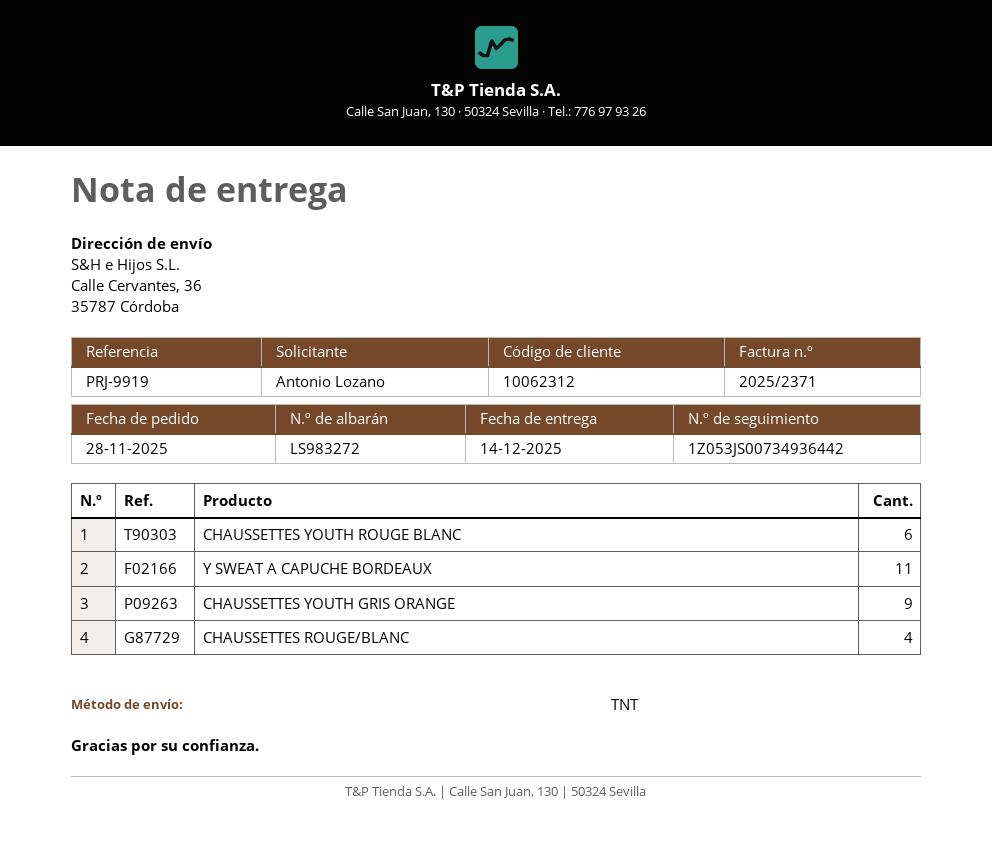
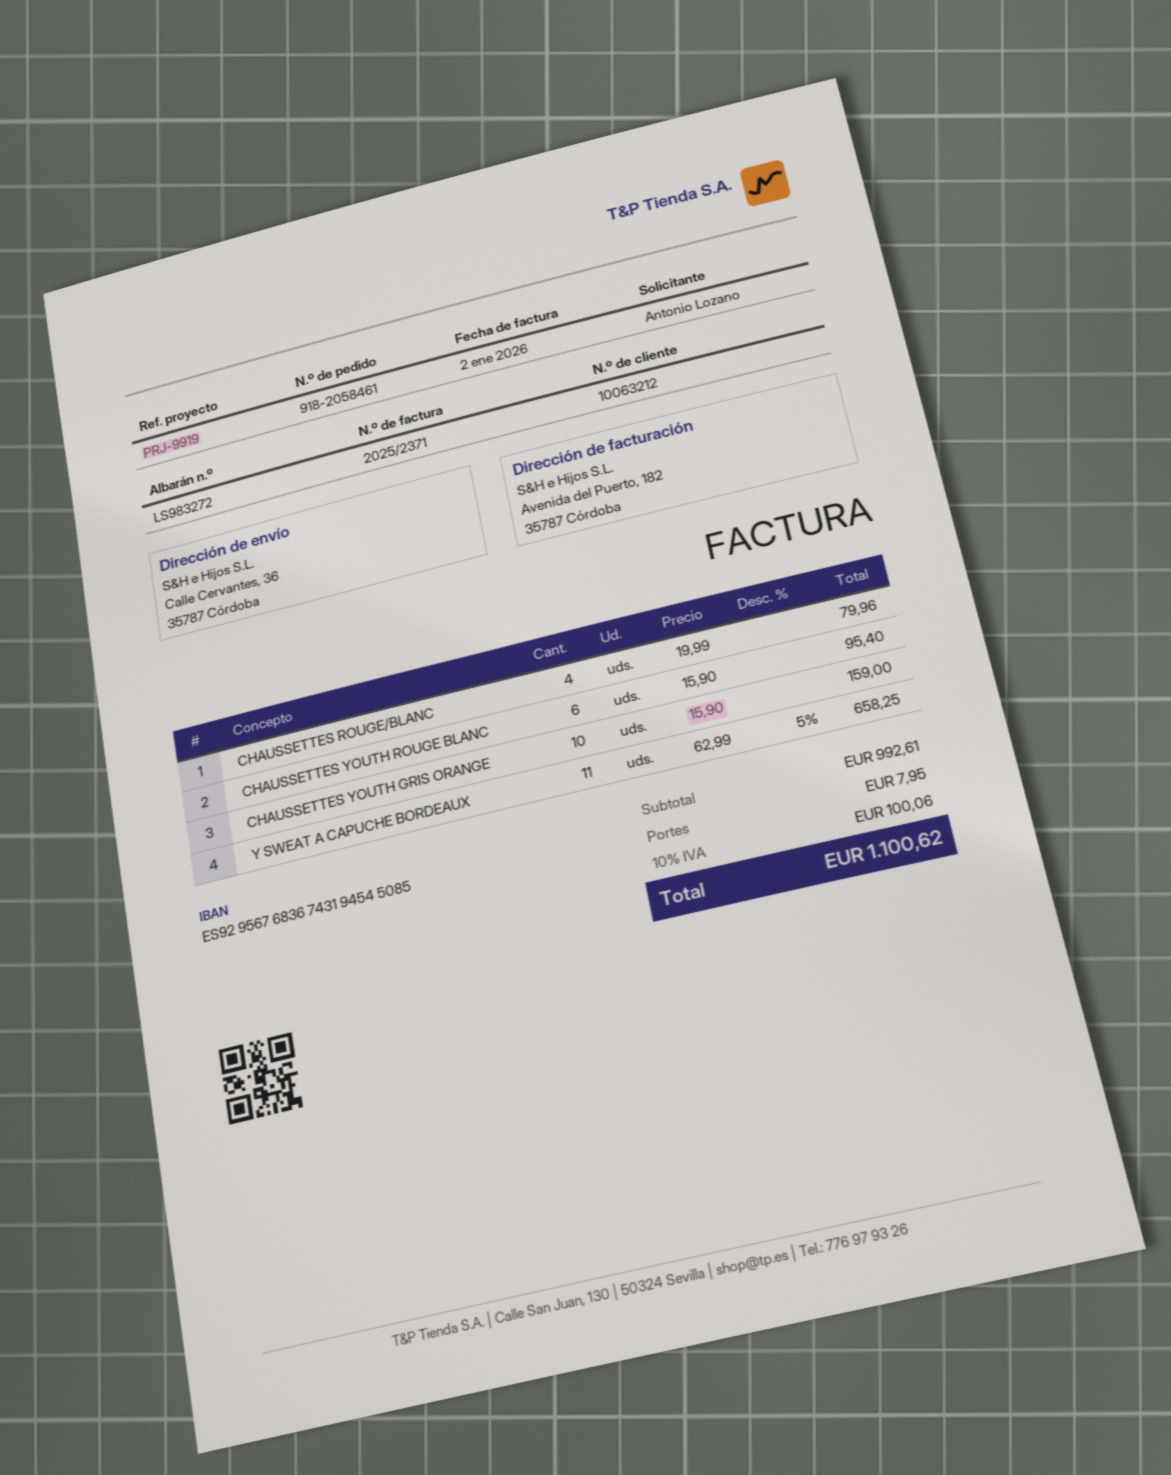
customer number: 10062312 -> 10063212
CHAUSSETTES YOUTH GRIS ORANGE: 9 -> 10

